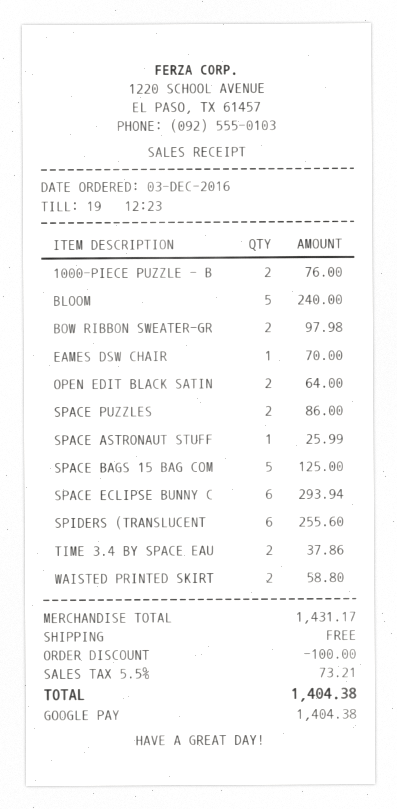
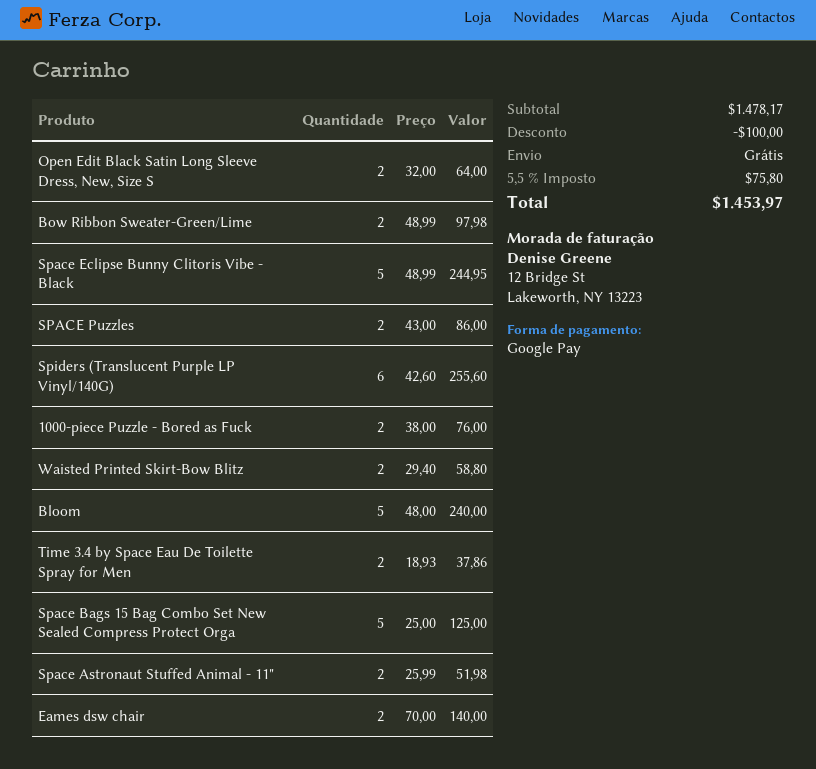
EAMES DSW CHAIR: 1 for 70.00 -> 2 for 140.00
SPACE ASTRONAUT STUFF: 1 for 25.99 -> 2 for 51.98
SPACE ECLIPSE BUNNY C: 6 for 293.94 -> 5 for 244.95
subtotal: 1431.17 -> 1478.17
tax: 5.5% = 73.21 -> 5.5% = 75.80
total: 1404.38 -> 1453.97

